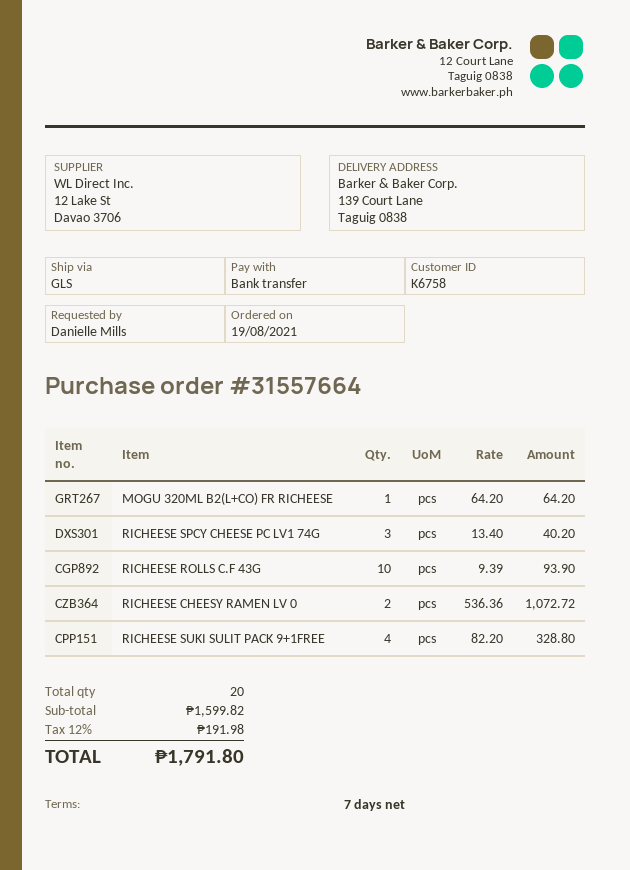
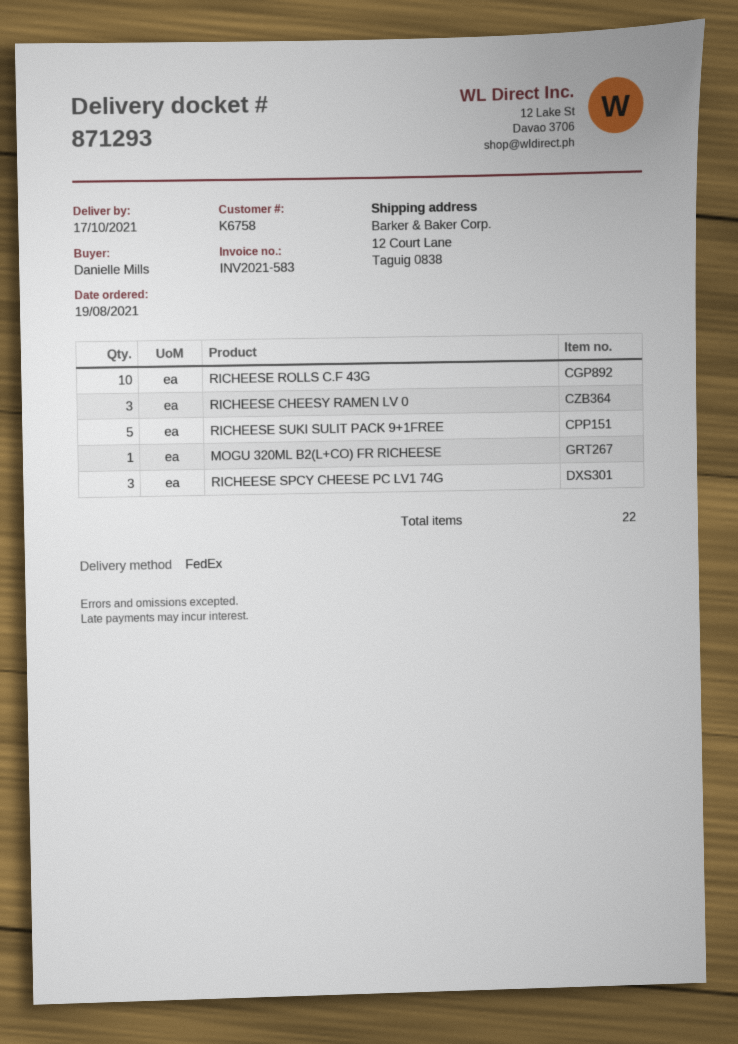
shipping method: GLS -> FedEx
ship to: 139 Court Lane, Taguig 0838 -> 12 Court Lane, Taguig 0838
RICHEESE CHEESY RAMEN LV 0: 2 -> 3
RICHEESE SUKI SULIT PACK 9+1FREE: 4 -> 5
total quantity: 20 -> 22

